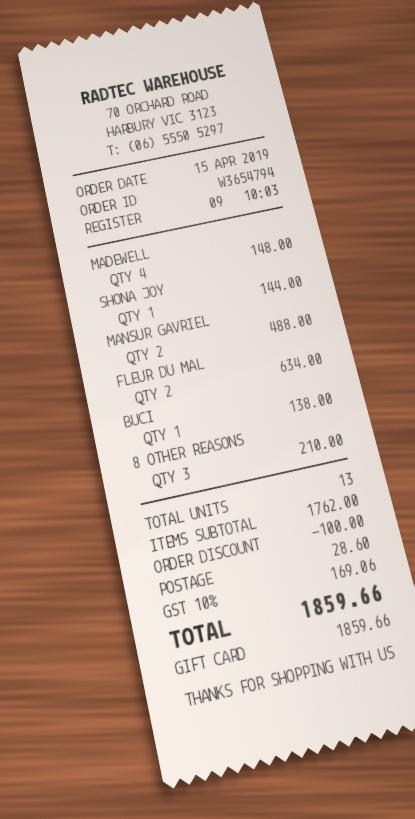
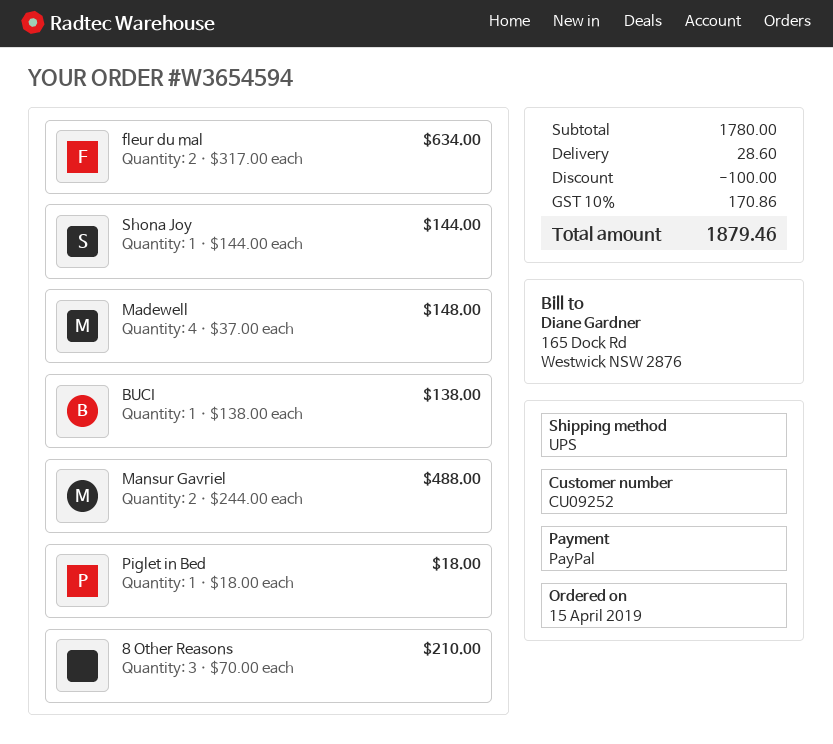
order number: W3654794 -> W3654594
payment method: gift card -> PayPal
Piglet in Bed: none -> 1 for 18.00
subtotal: 1762.00 -> 1780.00
tax: 10% = 169.06 -> 10% = 170.86
total: 1859.66 -> 1879.46

